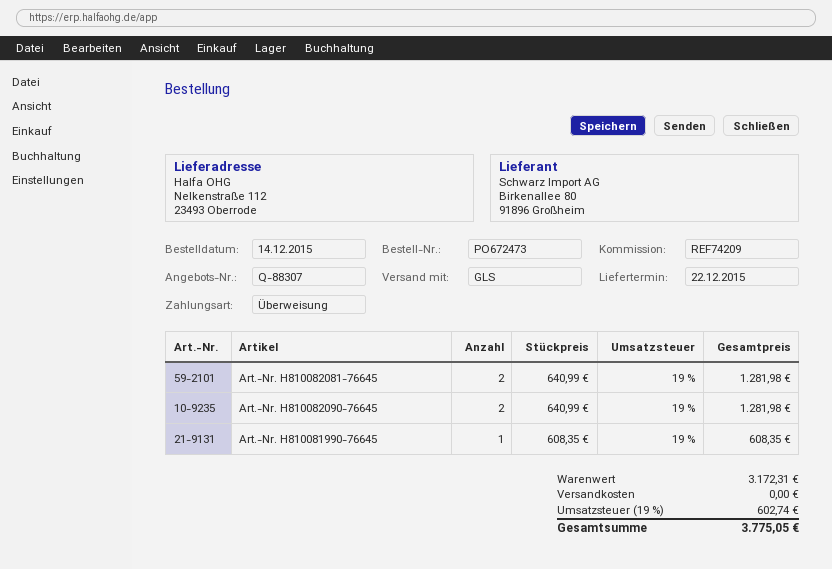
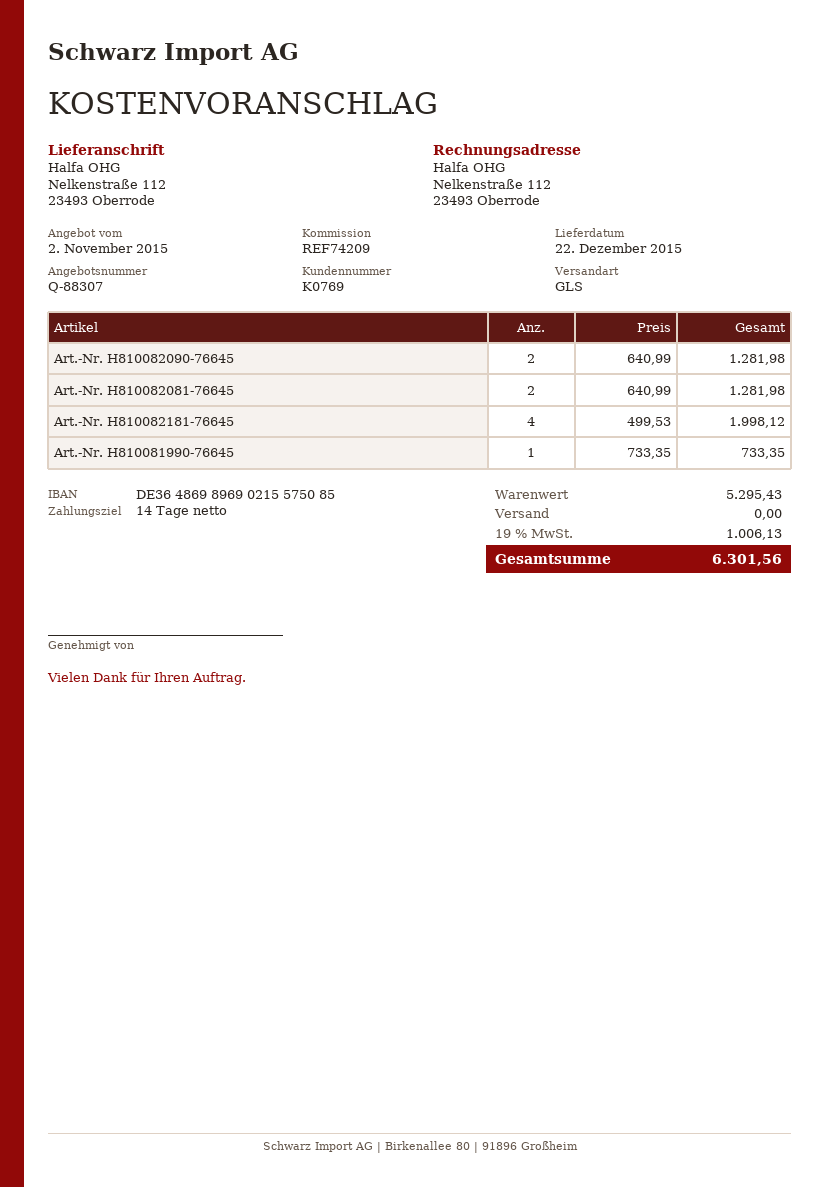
Art.-Nr. H810081990-76645: 1 x 608.35 = 608.35 -> 1 x 733.35 = 733.35
Art.-Nr. H810082181-76645: none -> 4 x 499.53 = 1998.12
subtotal: 3172.31 -> 5295.43
tax: 19% = 602.74 -> 19% = 1006.13
total: 3775.05 -> 6301.56

